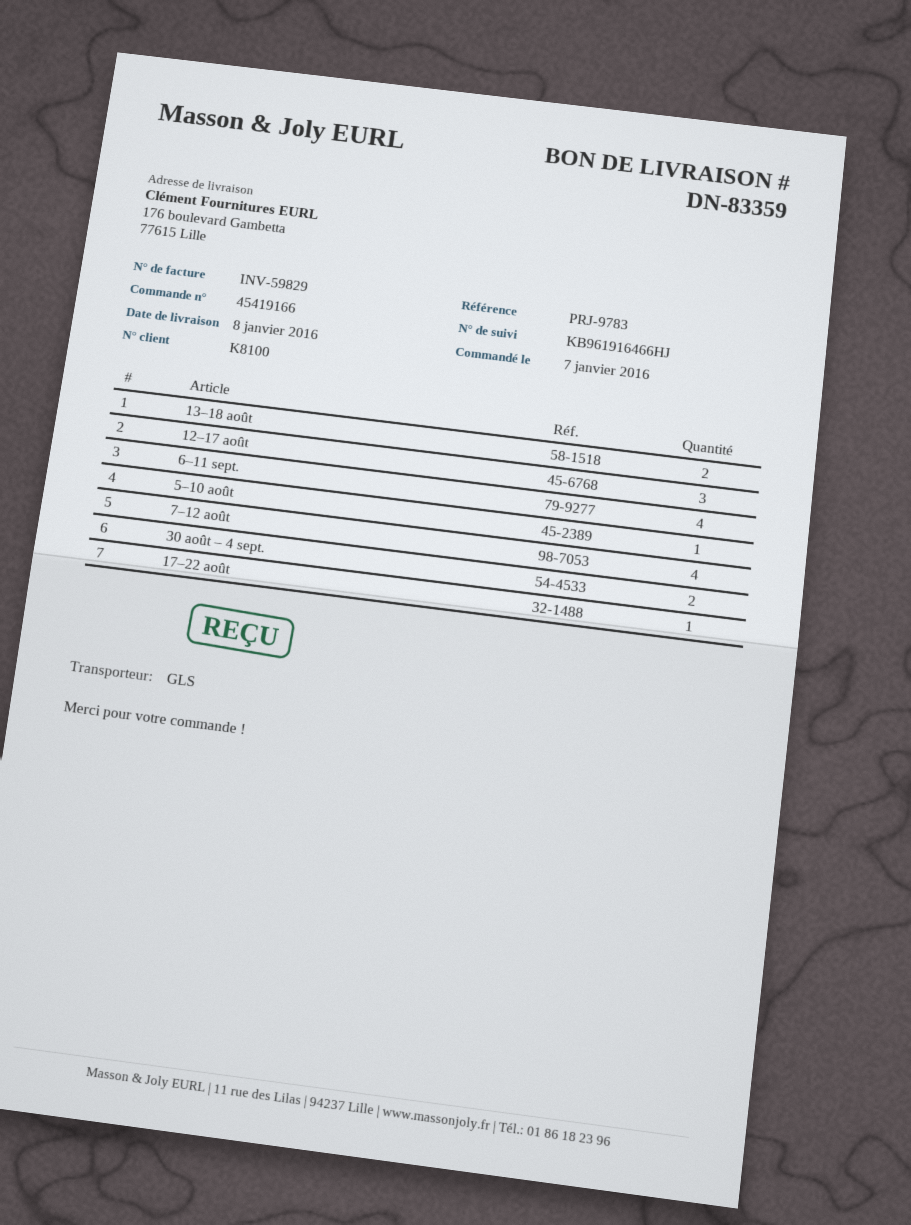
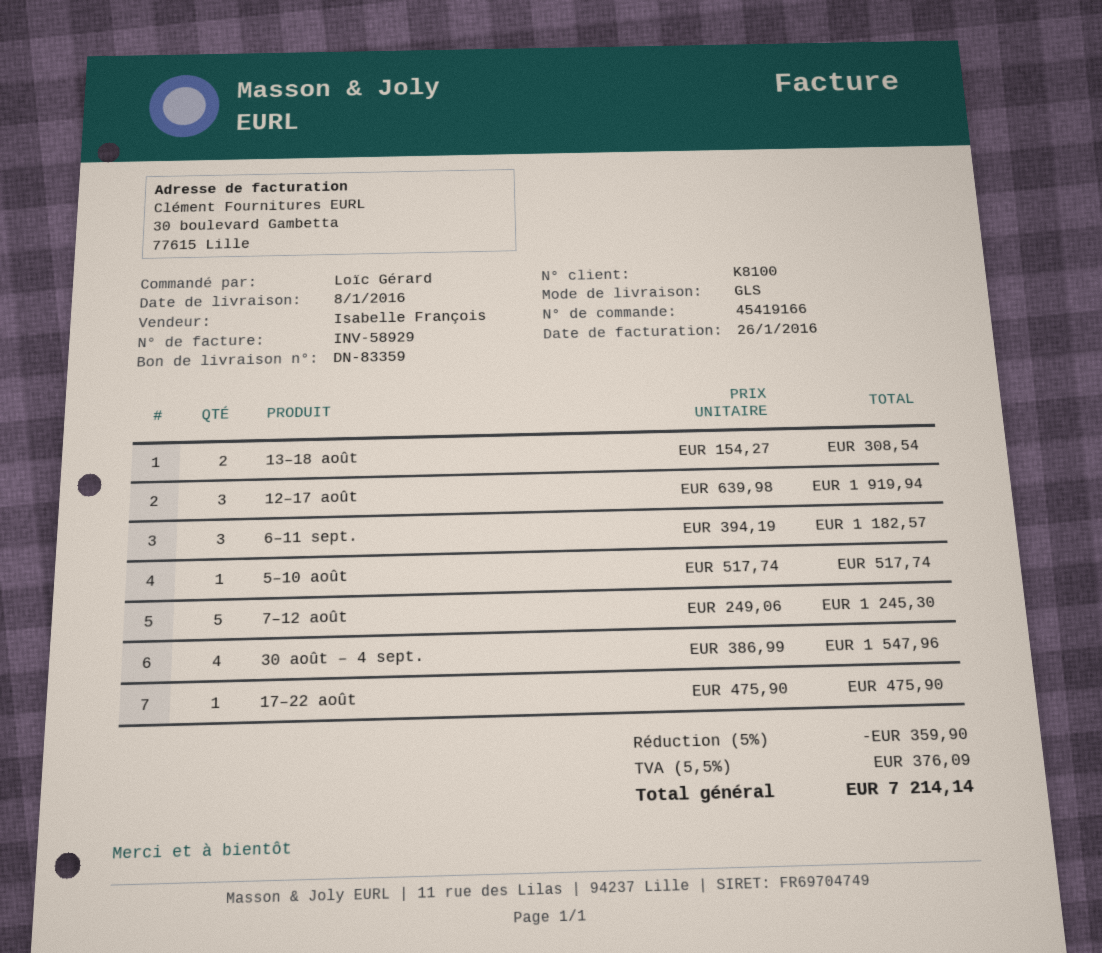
invoice number: INV-59829 -> INV-58929
6–11 sept.: 4 -> 3
7–12 août: 4 -> 5
30 août – 4 sept.: 2 -> 4

